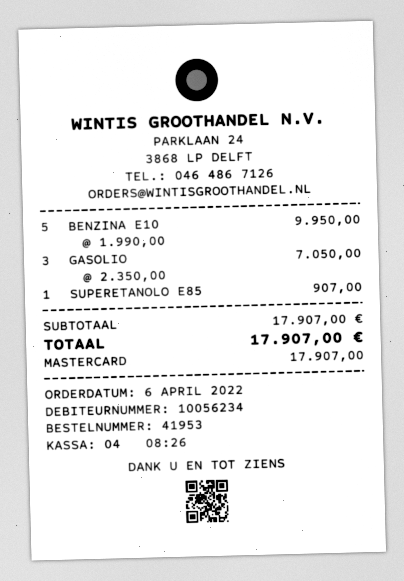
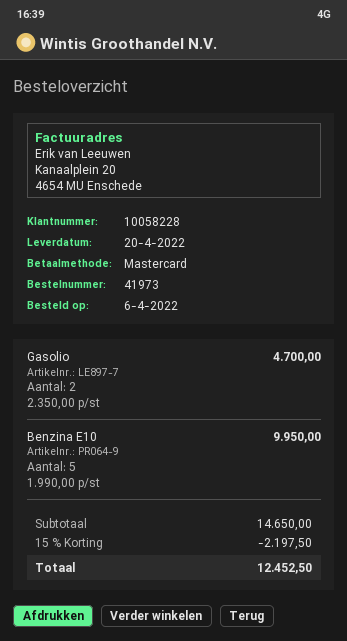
order number: 41953 -> 41973
customer number: 10056234 -> 10058228
GASOLIO: 3 x 2350.00 = 7050.00 -> 2 x 2350.00 = 4700.00
SUPERETANOLO E85: 1 x 907.00 = 907.00 -> none
subtotal: 17907.00 -> 14650.00
discount: none -> 15% = 2197.50
total: 17907.00 -> 12452.50

